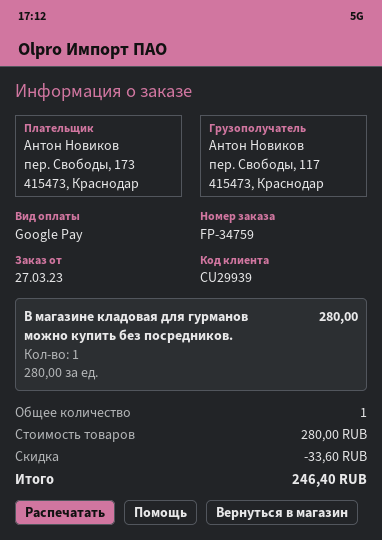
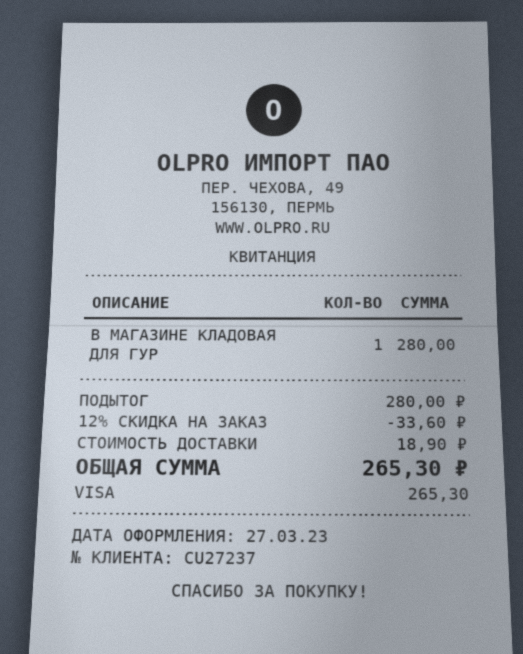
customer number: CU29939 -> CU27237
payment method: Google Pay -> Visa
shipping: none -> 18.90
total: 246.40 -> 265.30

